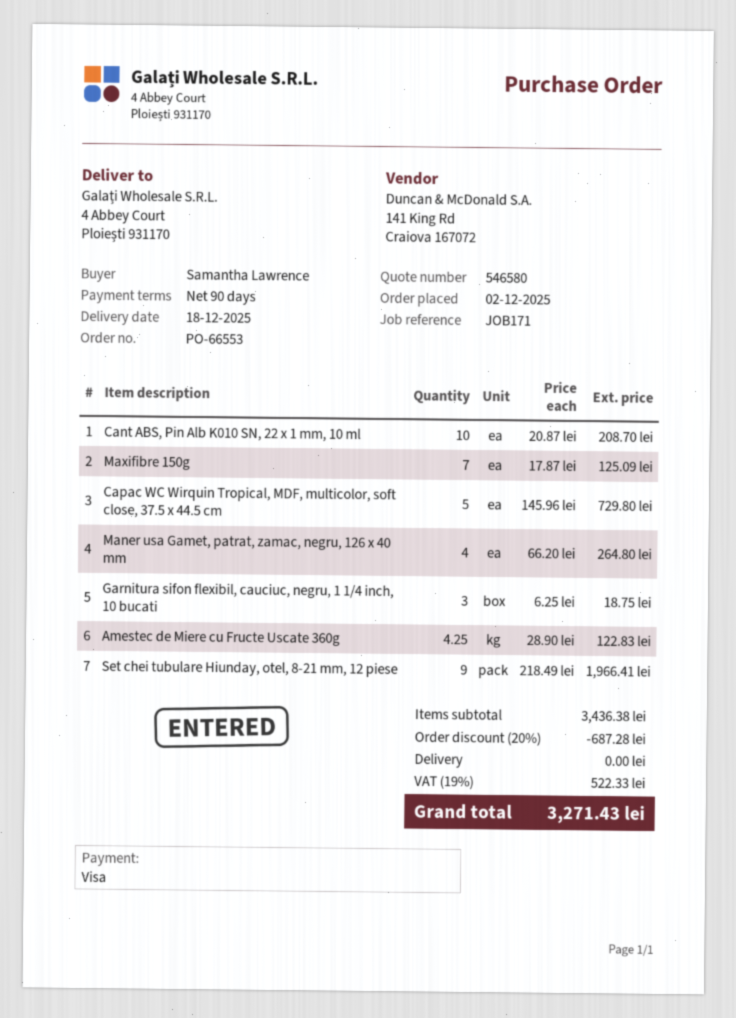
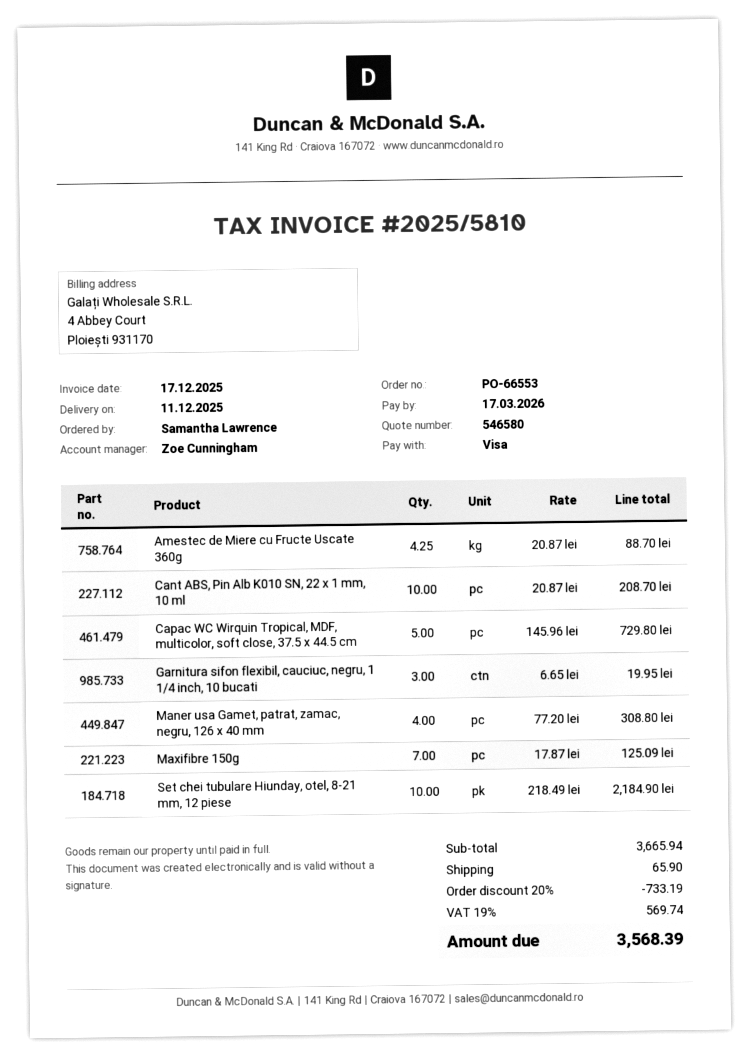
delivery date: 2025-12-18 -> 2025-12-11
Maner usa Gamet, patrat, zamac, negru, 126 x 40 mm: 4 x 66.20 = 264.80 -> 4 x 77.20 = 308.80
Garnitura sifon flexibil, cauciuc, negru, 1 1/4 inch, 10 bucati: 3 x 6.25 = 18.75 -> 3 x 6.65 = 19.95
Amestec de Miere cu Fructe Uscate 360g: 4.25 x 28.90 = 122.83 -> 4.25 x 20.87 = 88.70
Set chei tubulare Hiunday, otel, 8-21 mm, 12 piese: 9 x 218.49 = 1966.41 -> 10 x 218.49 = 2184.90
subtotal: 3436.38 -> 3665.94
discount: 20% = 687.28 -> 20% = 733.19
shipping: 0.00 -> 65.90
tax: 19% = 522.33 -> 19% = 569.74
total: 3271.43 -> 3568.39

